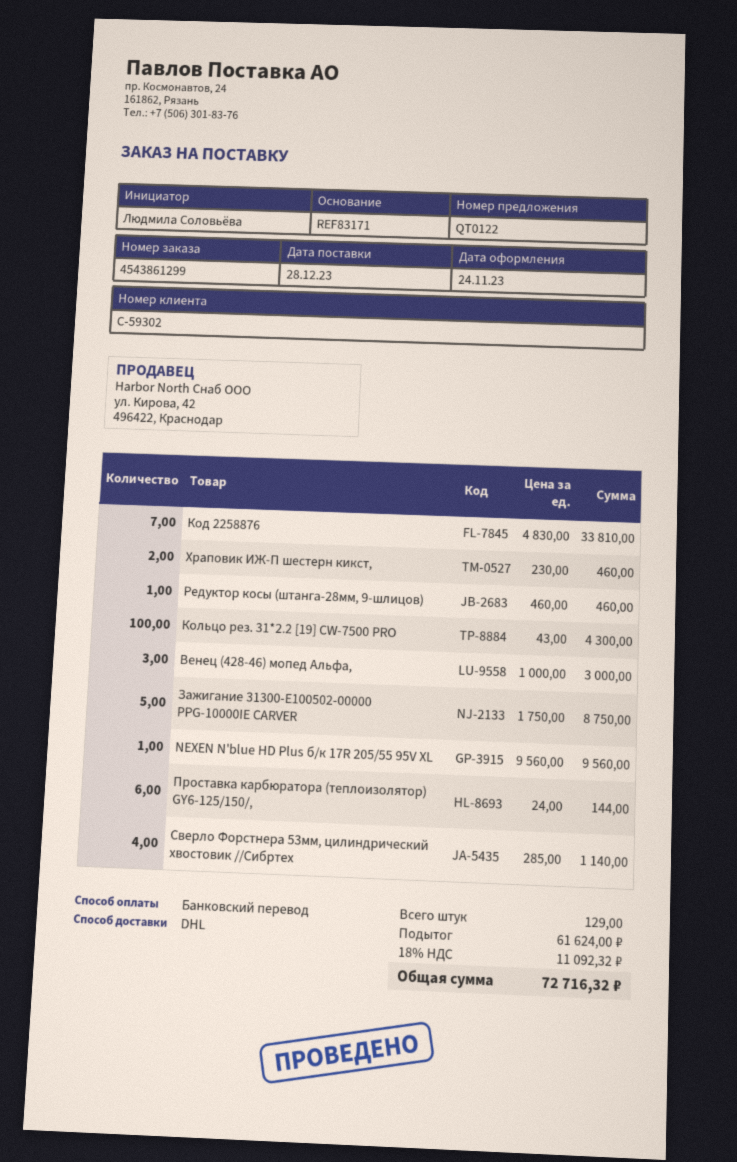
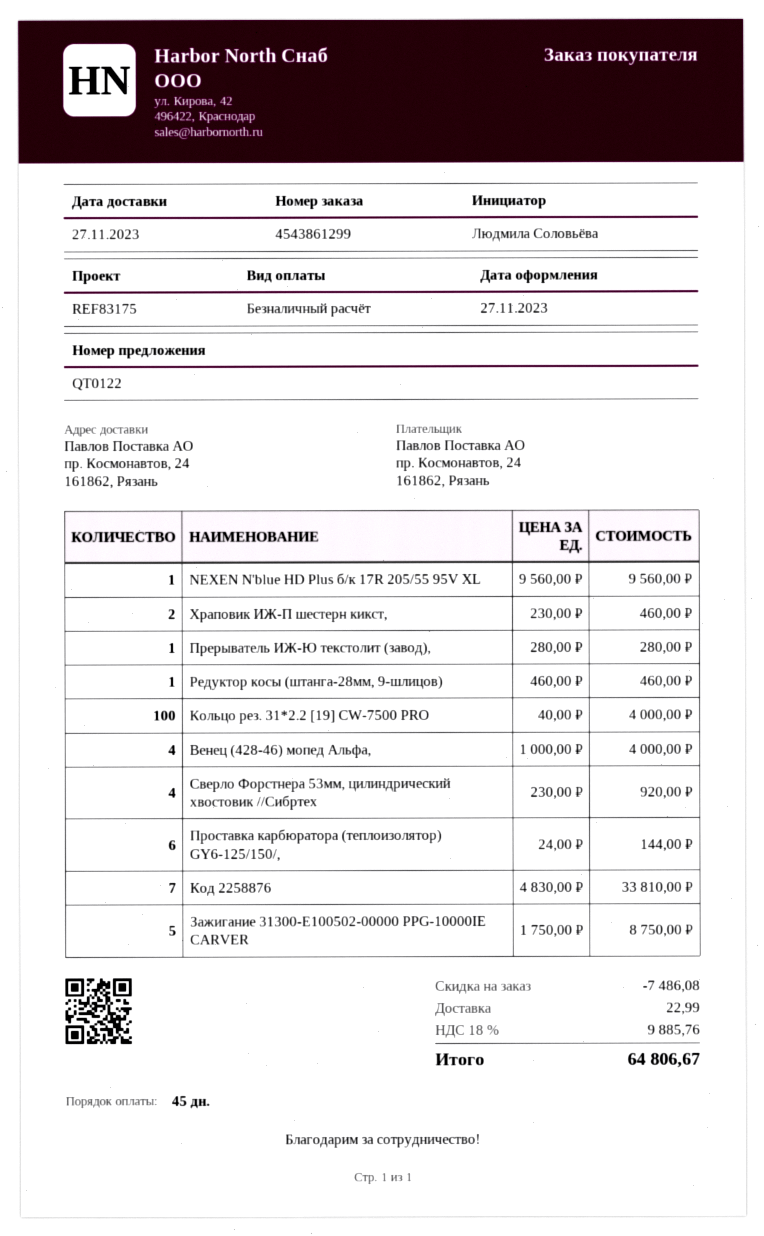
order date: 2023-11-24 -> 2023-11-27
delivery date: 2023-12-28 -> 2023-11-27
reference: REF83171 -> REF83175
Кольцо рез. 31*2.2 [19] CW-7500 PRO: 100 x 43.00 = 4300.00 -> 100 x 40.00 = 4000.00
Венец (428-46) мопед Альфа,: 3 x 1000.00 = 3000.00 -> 4 x 1000.00 = 4000.00
Сверло Форстнера 53мм, цилиндрический хвостовик //Сибртех: 4 x 285.00 = 1140.00 -> 4 x 230.00 = 920.00
Прерыватель ИЖ-Ю текстолит (завод),: none -> 1 x 280.00 = 280.00
discount: none -> 7486.08
shipping: none -> 22.99
tax: 18% = 11092.32 -> 18% = 9885.76
total: 72716.32 -> 64806.67

